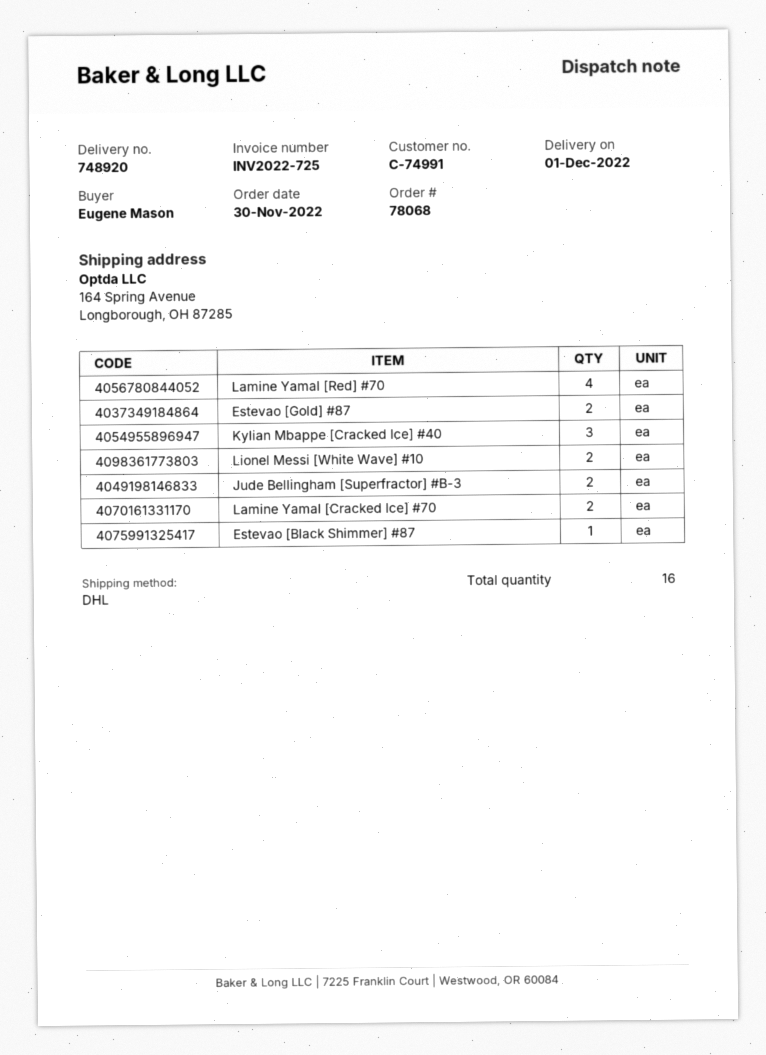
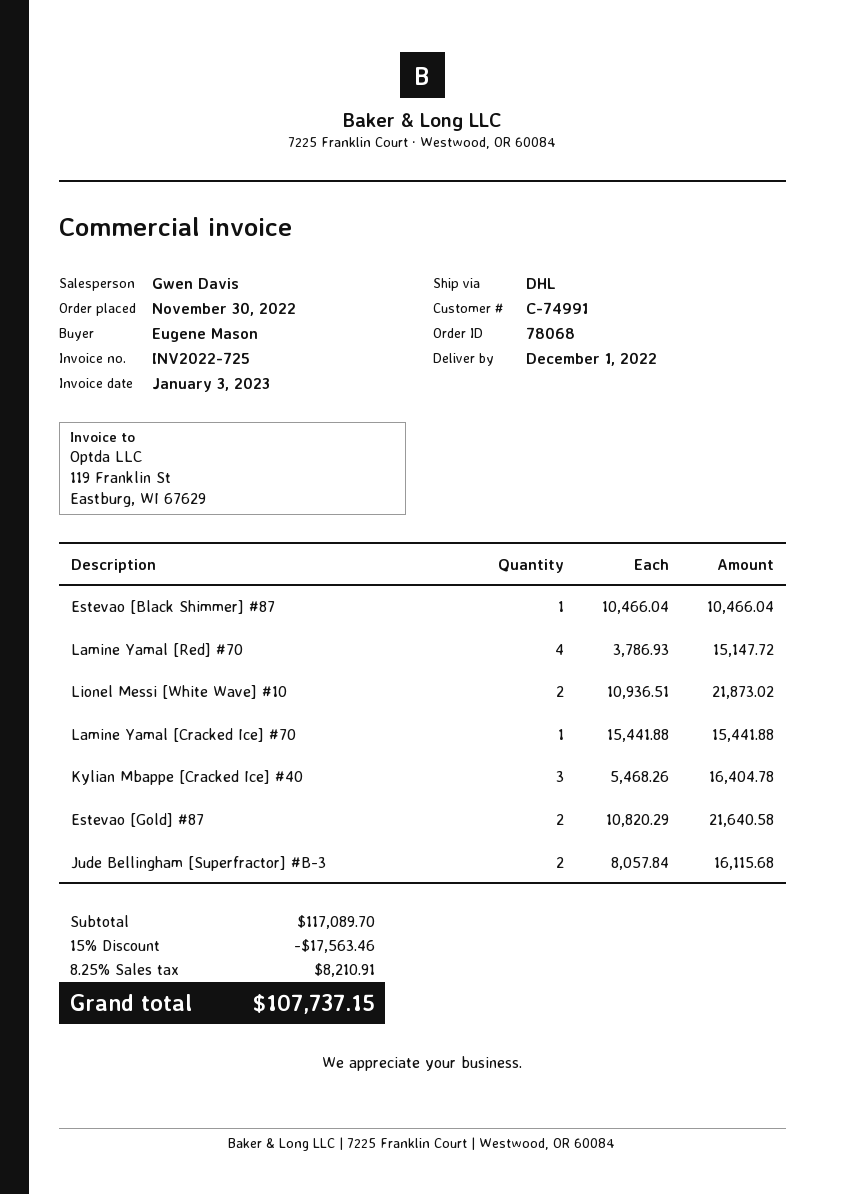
Lamine Yamal [Cracked Ice] #70: 2 -> 1

